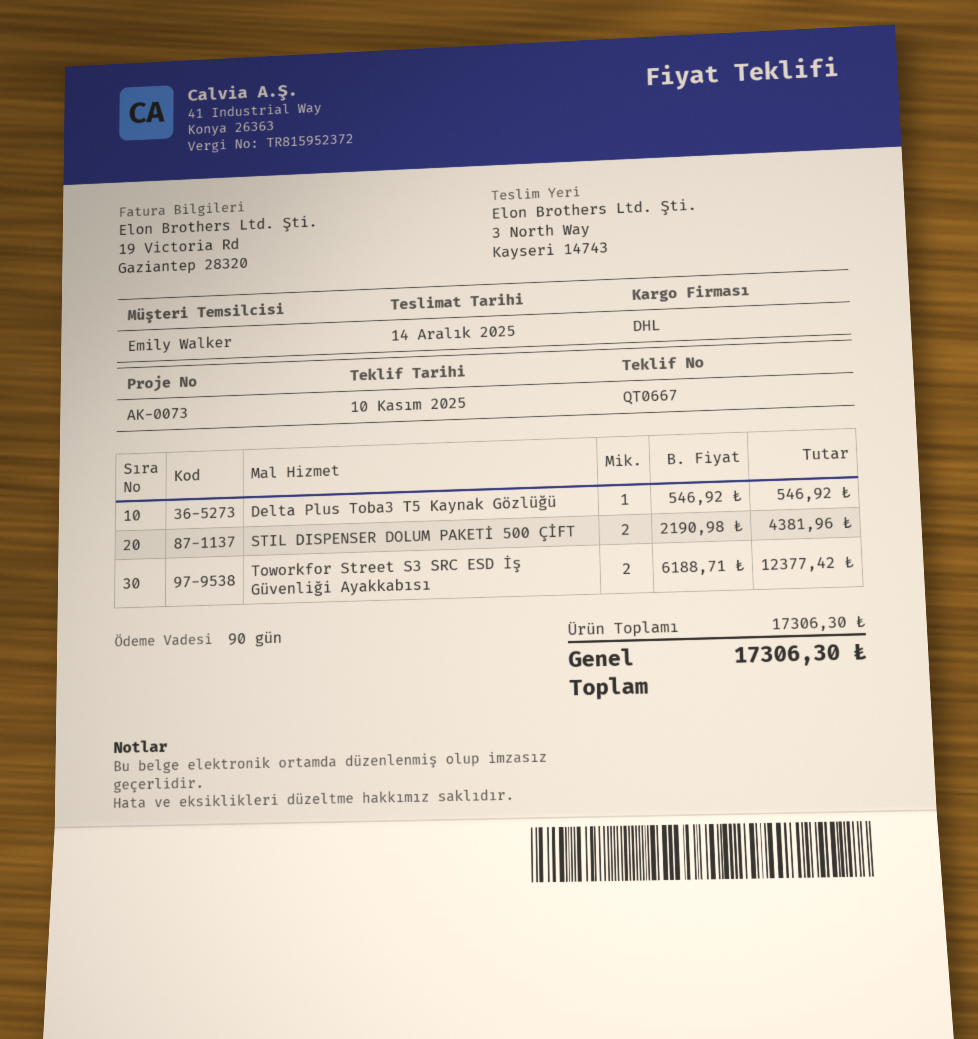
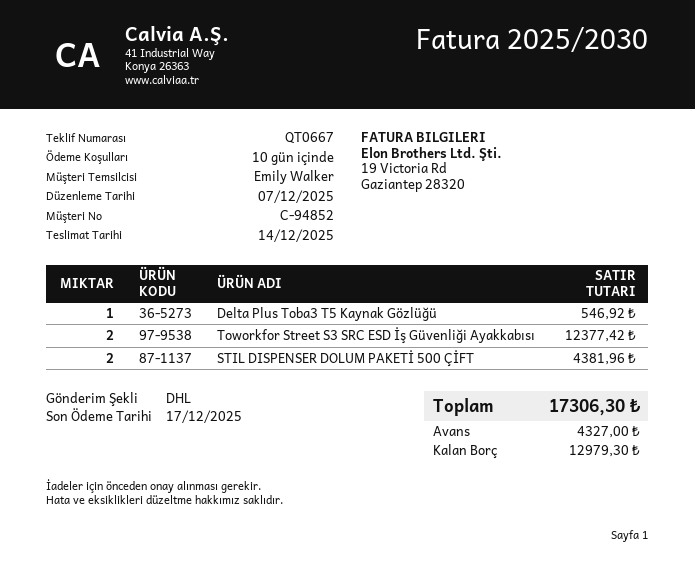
payment terms: 90 days -> 10 days

